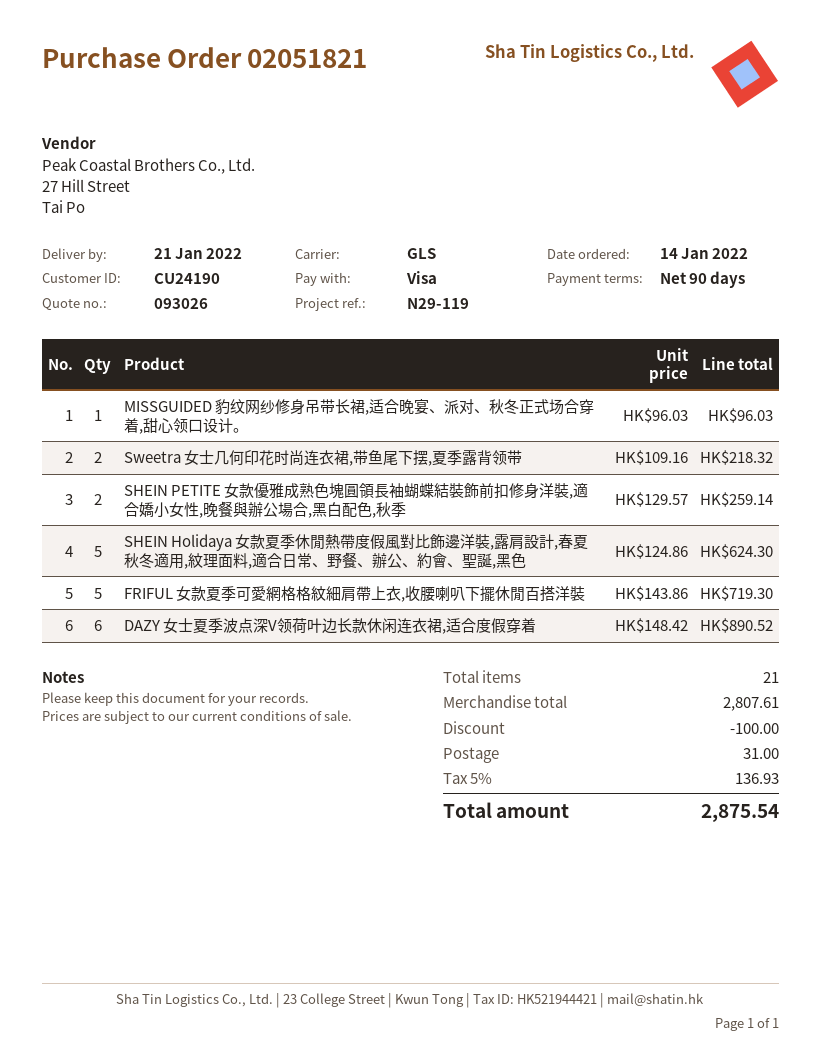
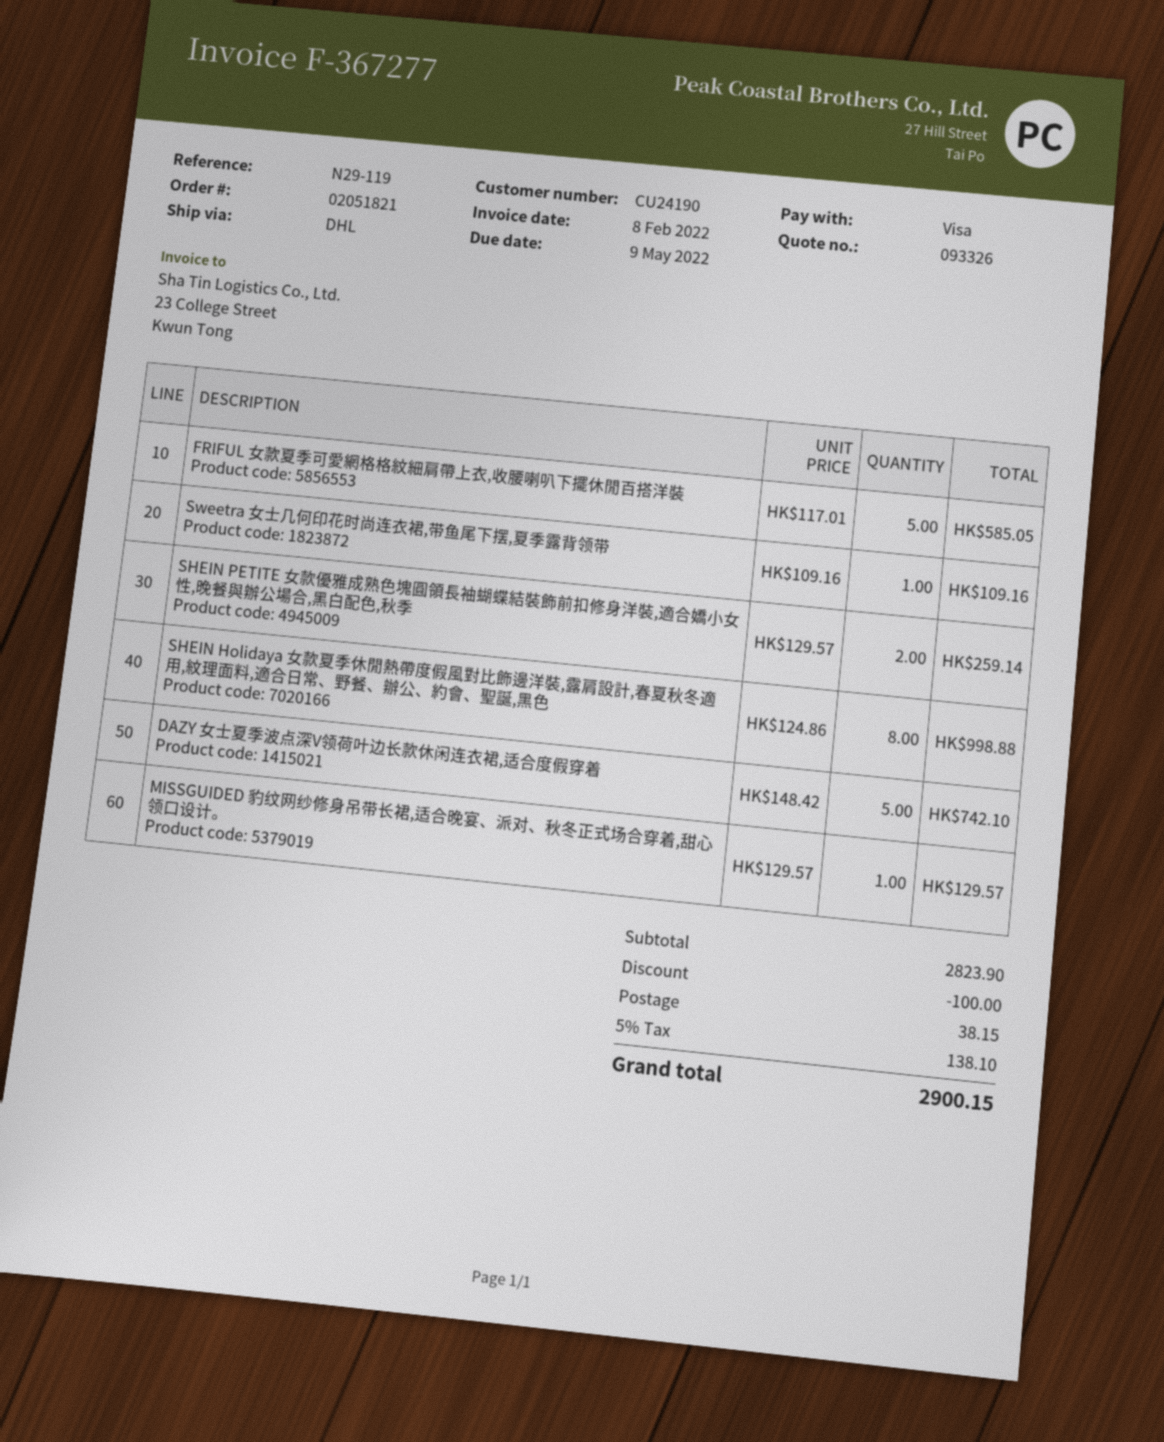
quote number: 093026 -> 093326
shipping method: GLS -> DHL
MISSGUIDED 豹纹网纱修身吊带长裙,适合晚宴、派对、秋冬正式场合穿着,甜心领口设计。: 1 x 96.03 = 96.03 -> 1 x 129.57 = 129.57
Sweetra 女士几何印花时尚连衣裙,带鱼尾下摆,夏季露背领带: 2 x 109.16 = 218.32 -> 1 x 109.16 = 109.16
SHEIN Holidaya 女款夏季休閒熱帶度假風對比飾邊洋裝,露肩設計,春夏秋冬適用,紋理面料,適合日常、野餐、辦公、約會、聖誕,黑色: 5 x 124.86 = 624.30 -> 8 x 124.86 = 998.88
FRIFUL 女款夏季可愛網格格紋細肩帶上衣,收腰喇叭下擺休閒百搭洋裝: 5 x 143.86 = 719.30 -> 5 x 117.01 = 585.05
DAZY 女士夏季波点深V领荷叶边长款休闲连衣裙,适合度假穿着: 6 x 148.42 = 890.52 -> 5 x 148.42 = 742.10
subtotal: 2807.61 -> 2823.90
shipping: 31.00 -> 38.15
tax: 5% = 136.93 -> 5% = 138.10
total: 2875.54 -> 2900.15

